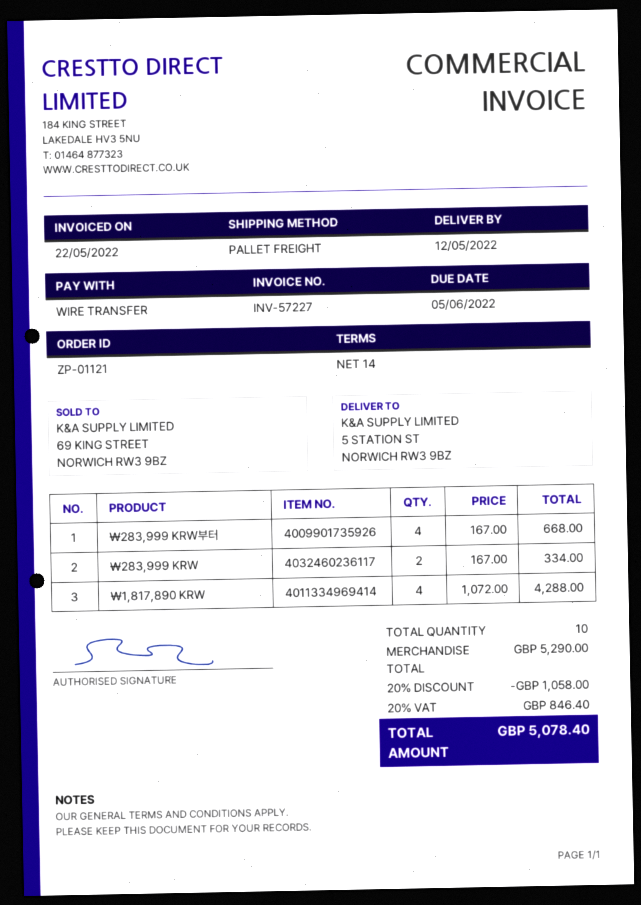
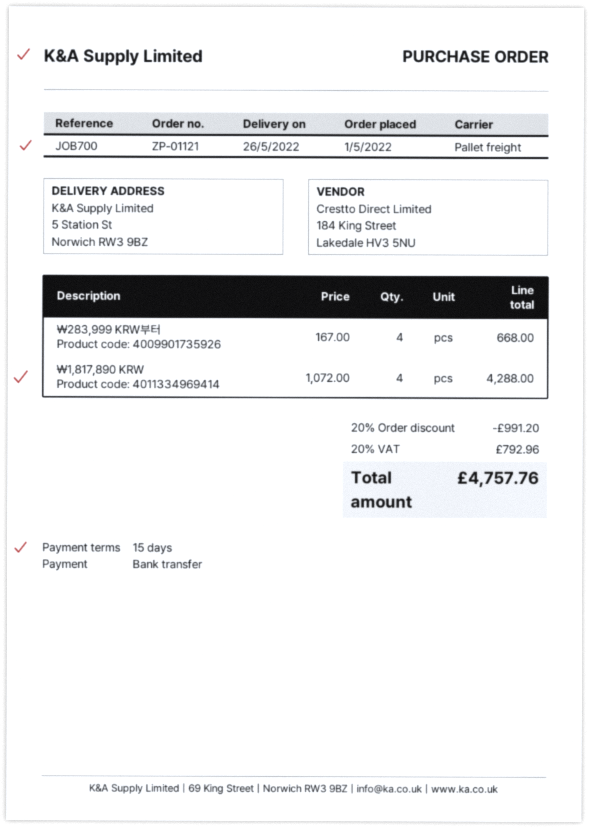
delivery date: 2022-05-12 -> 2022-05-26
payment terms: 14 days -> 15 days
₩283,999 KRW: 2 x 167.00 = 334.00 -> none
discount: 20% = 1058.00 -> 20% = 991.20
tax: 20% = 846.40 -> 20% = 792.96
total: 5078.40 -> 4757.76

